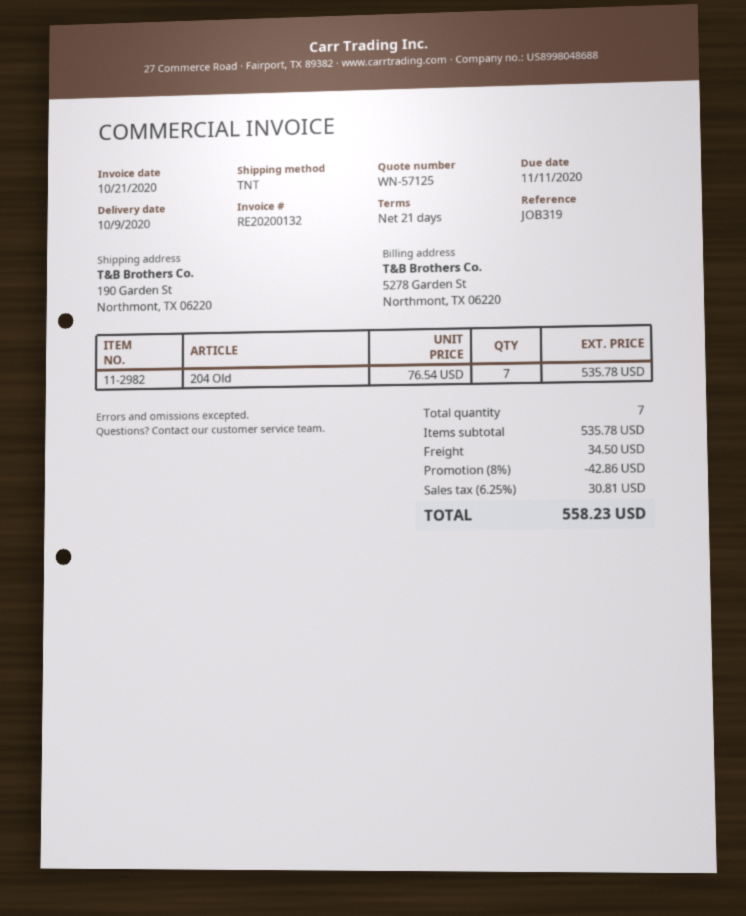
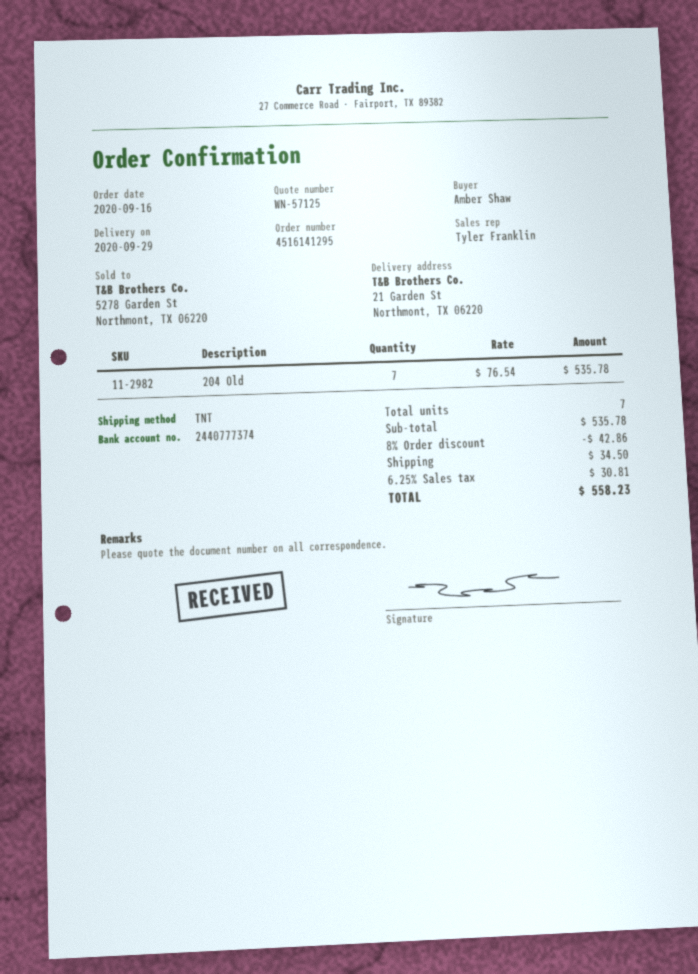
delivery date: 2020-10-09 -> 2020-09-29
ship to: 190 Garden St, Northmont, TX 06220 -> 21 Garden St, Northmont, TX 06220

